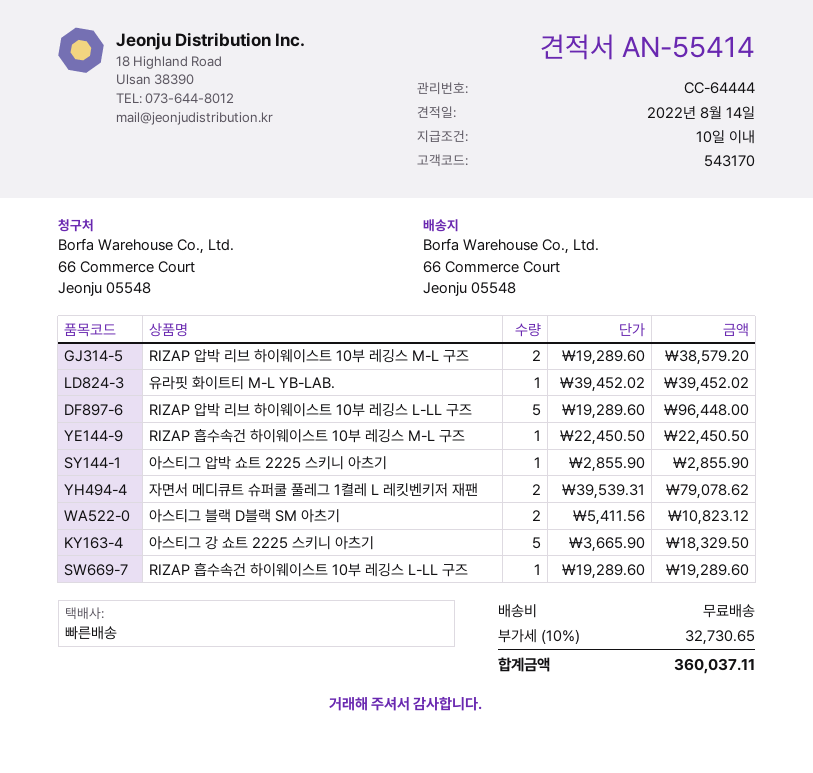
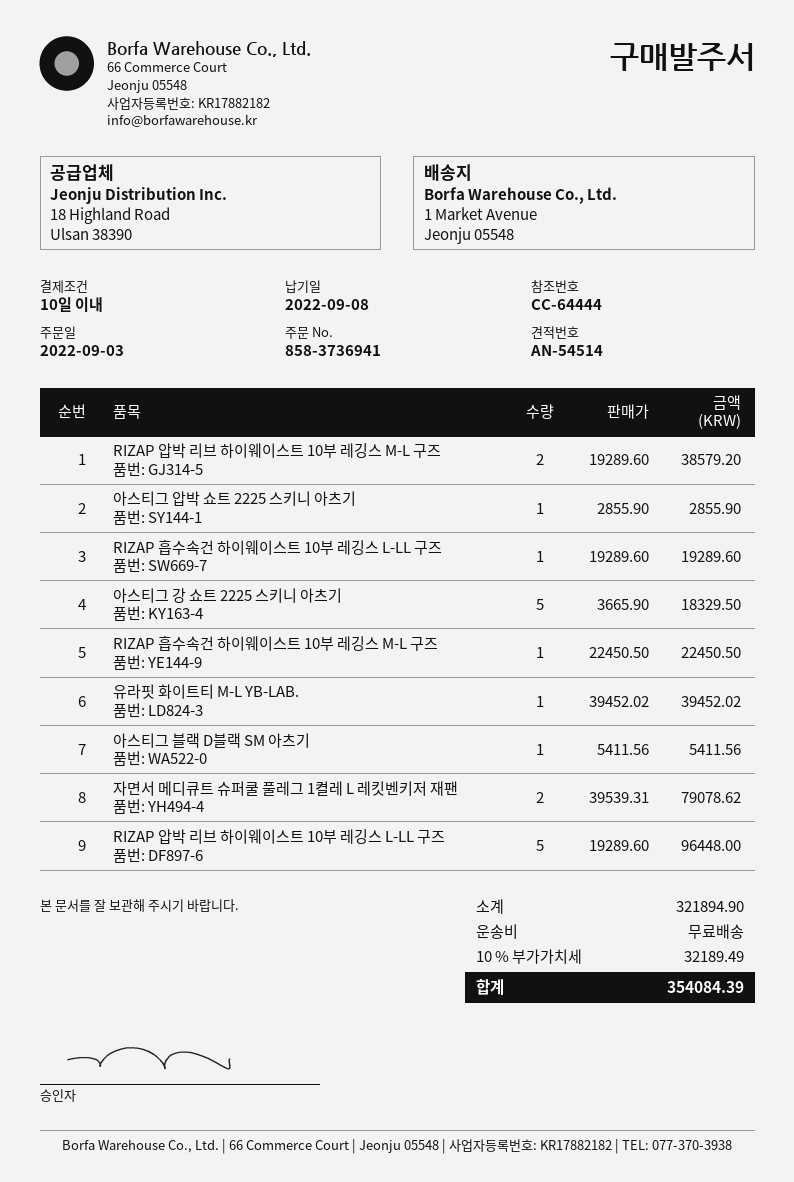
quote number: AN-55414 -> AN-54514
ship to: 66 Commerce Court, Jeonju 05548 -> 1 Market Avenue, Jeonju 05548
아스티그 블랙 D블랙 SM 아츠기: 2 x 5411.56 = 10823.12 -> 1 x 5411.56 = 5411.56
tax: 10% = 32730.65 -> 10% = 32189.49
total: 360037.11 -> 354084.39

